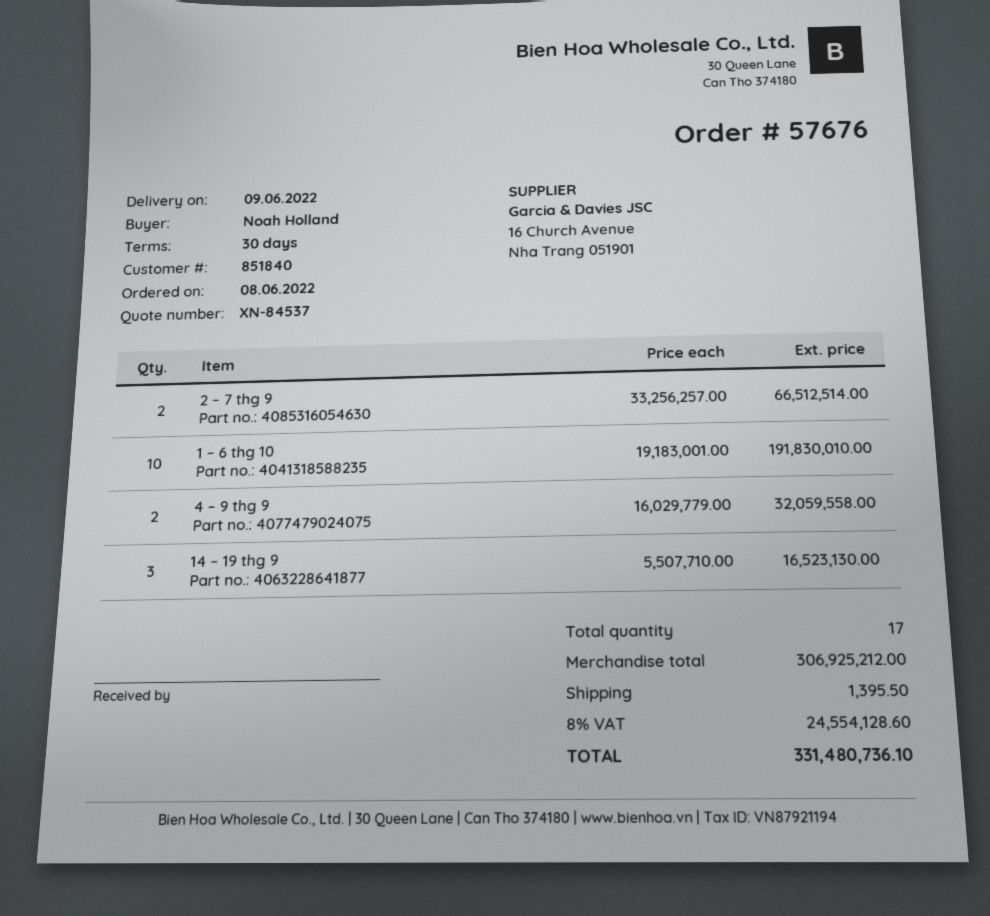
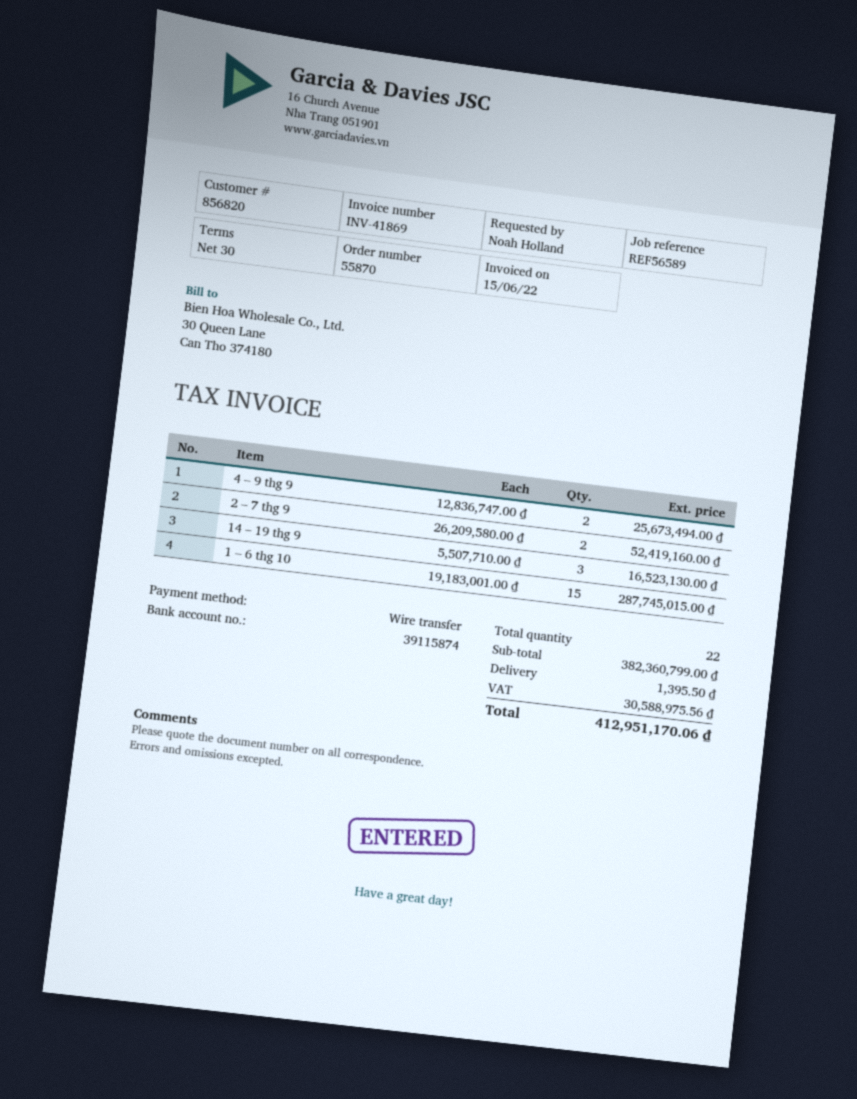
order number: 57676 -> 55870
customer number: 851840 -> 856820
2 – 7 thg 9: 2 x 33256257.00 = 66512514.00 -> 2 x 26209580.00 = 52419160.00
1 – 6 thg 10: 10 x 19183001.00 = 191830010.00 -> 15 x 19183001.00 = 287745015.00
4 – 9 thg 9: 2 x 16029779.00 = 32059558.00 -> 2 x 12836747.00 = 25673494.00
total quantity: 17 -> 22
subtotal: 306925212.00 -> 382360799.00
tax: 24554128.60 -> 30588975.56
total: 331480736.10 -> 412951170.06

